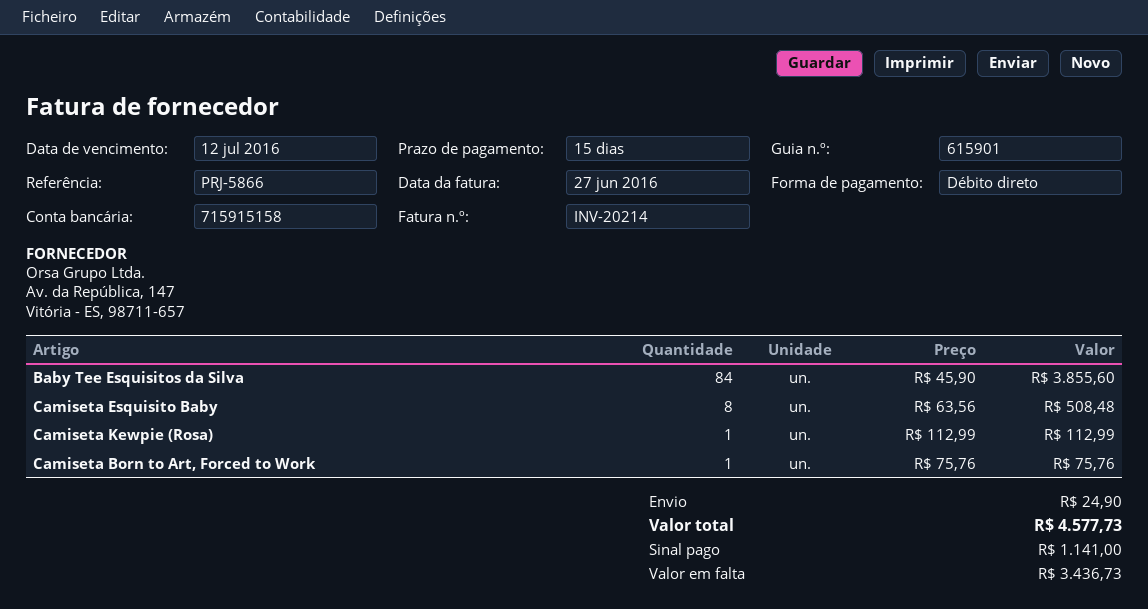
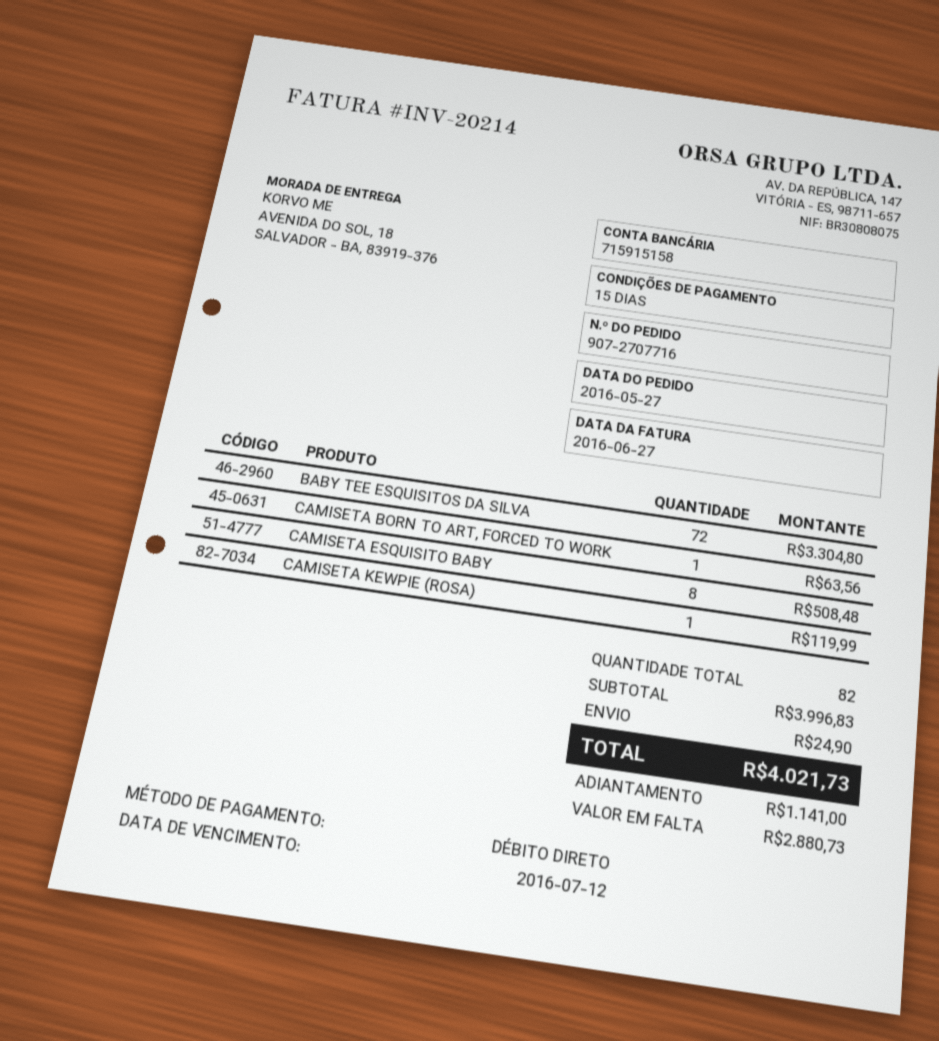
Baby Tee Esquisitos da Silva: 84 for 3855.60 -> 72 for 3304.80
Camiseta Kewpie (Rosa): 1 for 112.99 -> 1 for 119.99
Camiseta Born to Art, Forced to Work: 1 for 75.76 -> 1 for 63.56
total: 4577.73 -> 4021.73
balance: 3436.73 -> 2880.73

